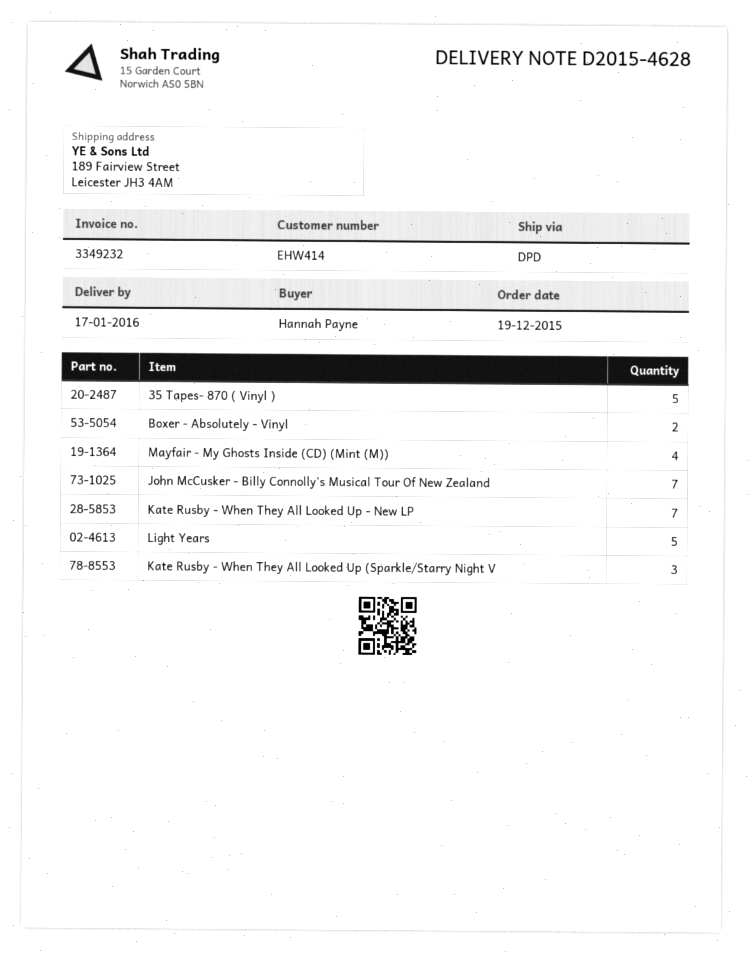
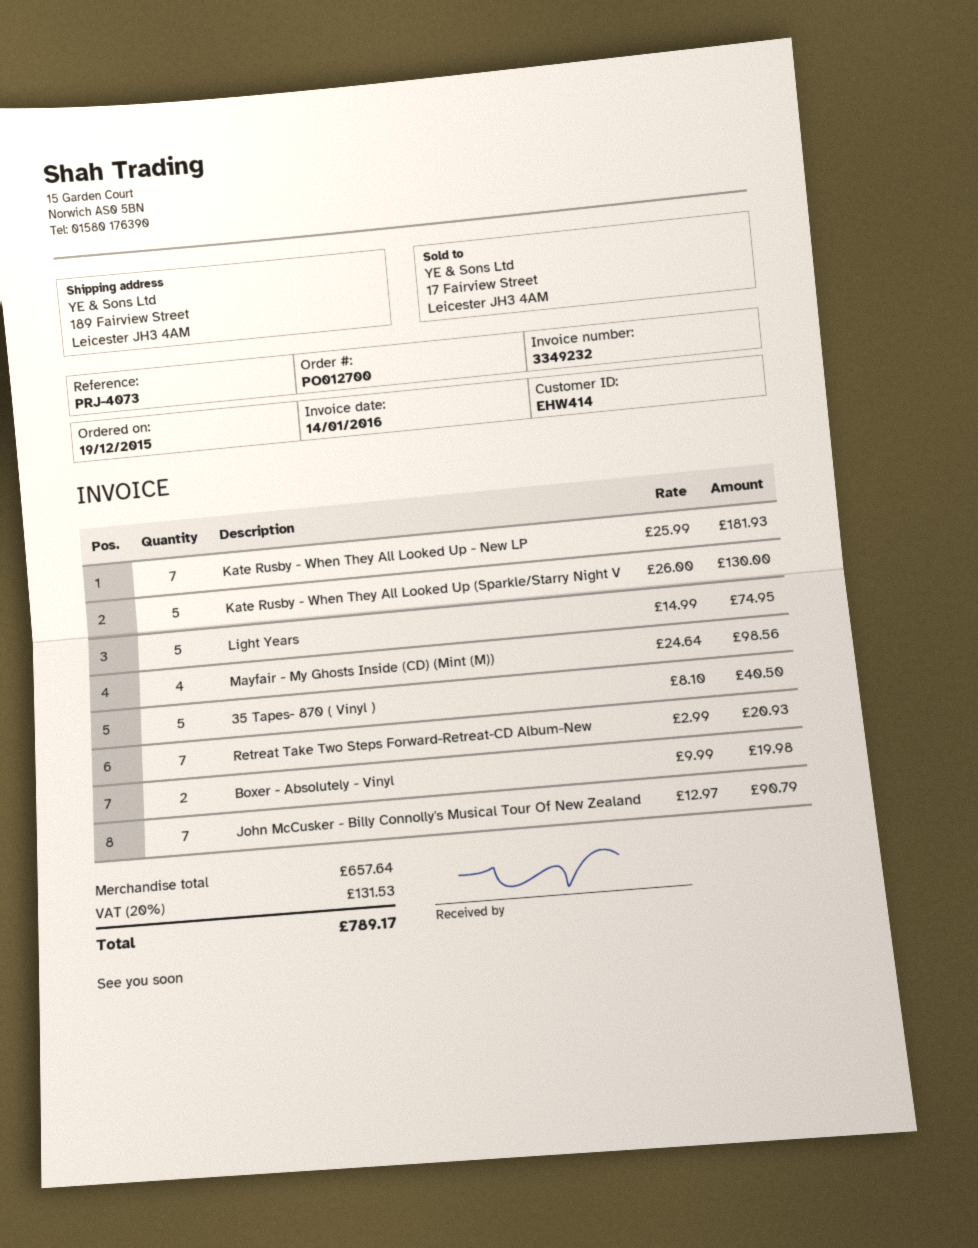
Kate Rusby - When They All Looked Up (Sparkle/Starry Night V: 3 -> 5
Retreat Take Two Steps Forward-Retreat-CD Album-New: none -> 7

